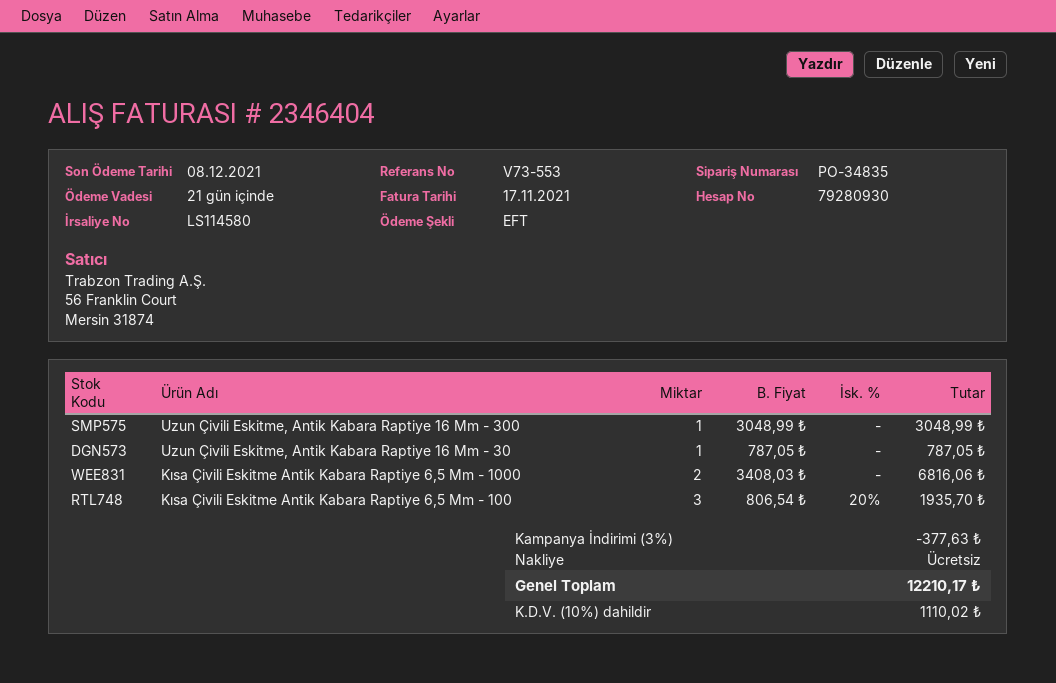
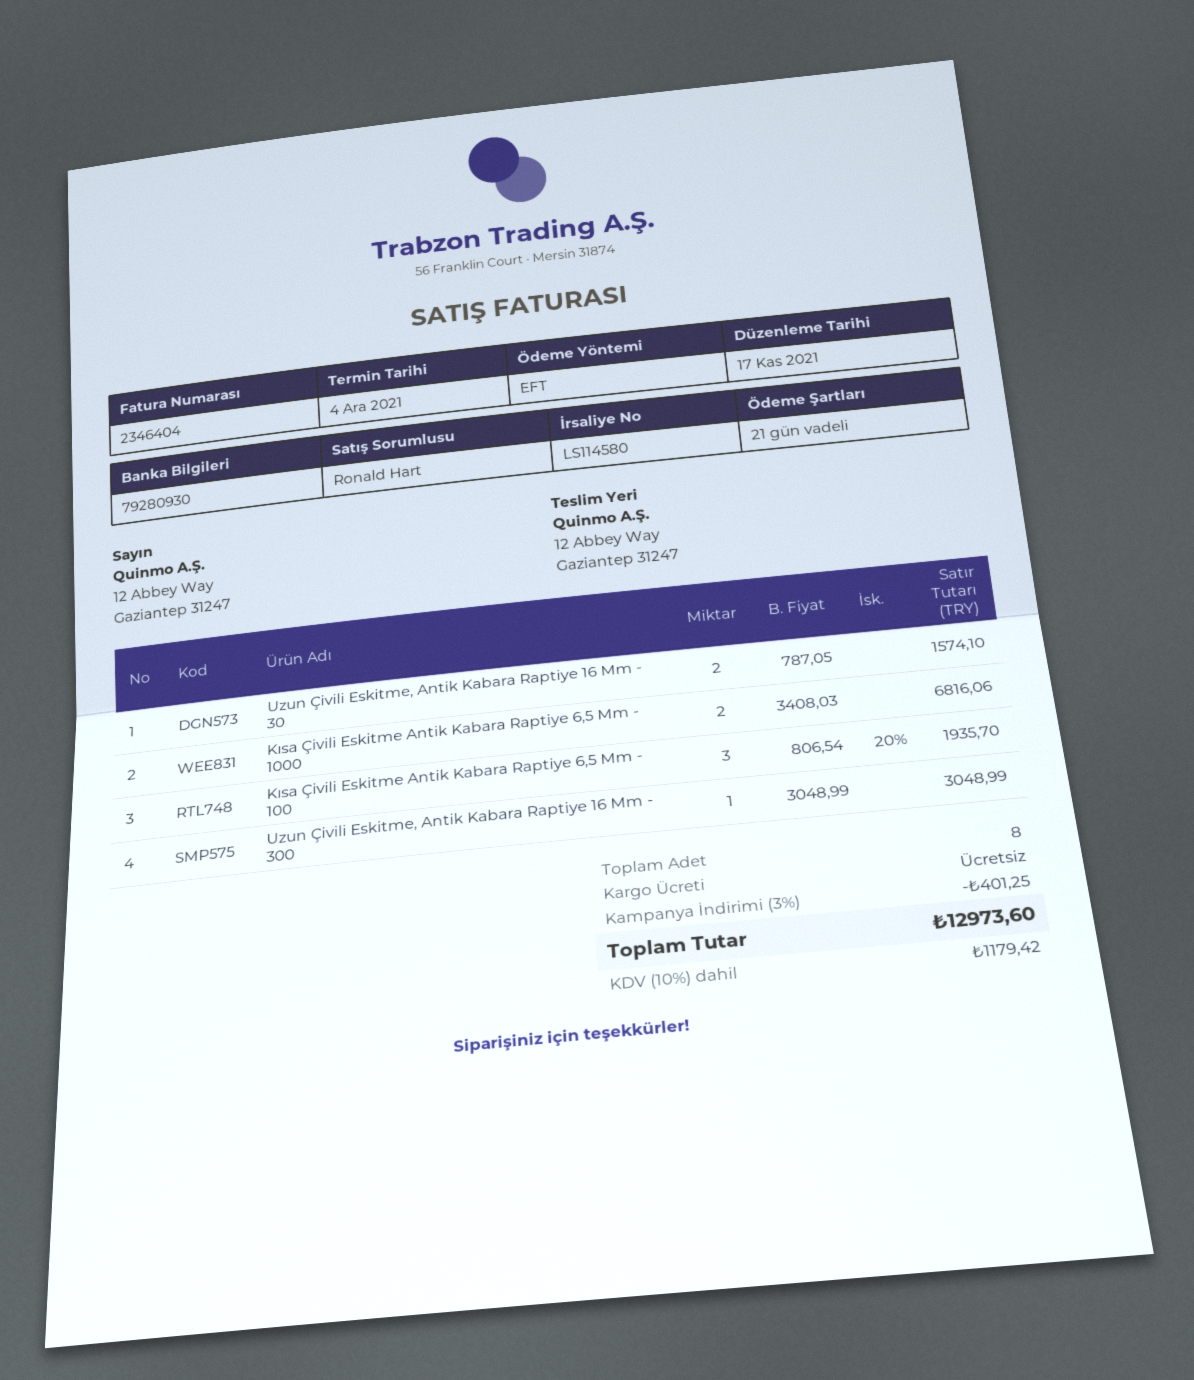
Uzun Çivili Eskitme, Antik Kabara Raptiye 16 Mm - 30: 1 x 787.05 = 787.05 -> 2 x 787.05 = 1574.10
discount: 3% = 377.63 -> 3% = 401.25
tax: 10% = 1110.02 -> 10% = 1179.42
total: 12210.17 -> 12973.60

